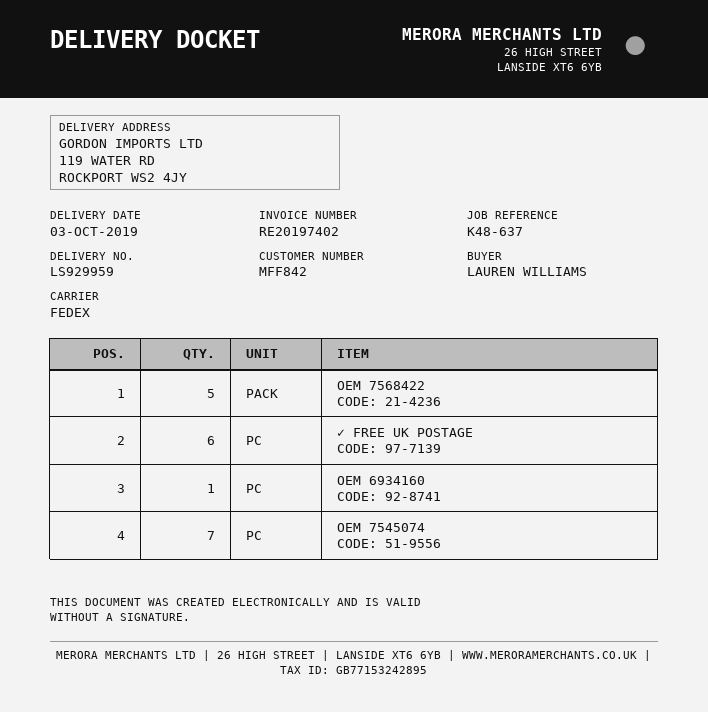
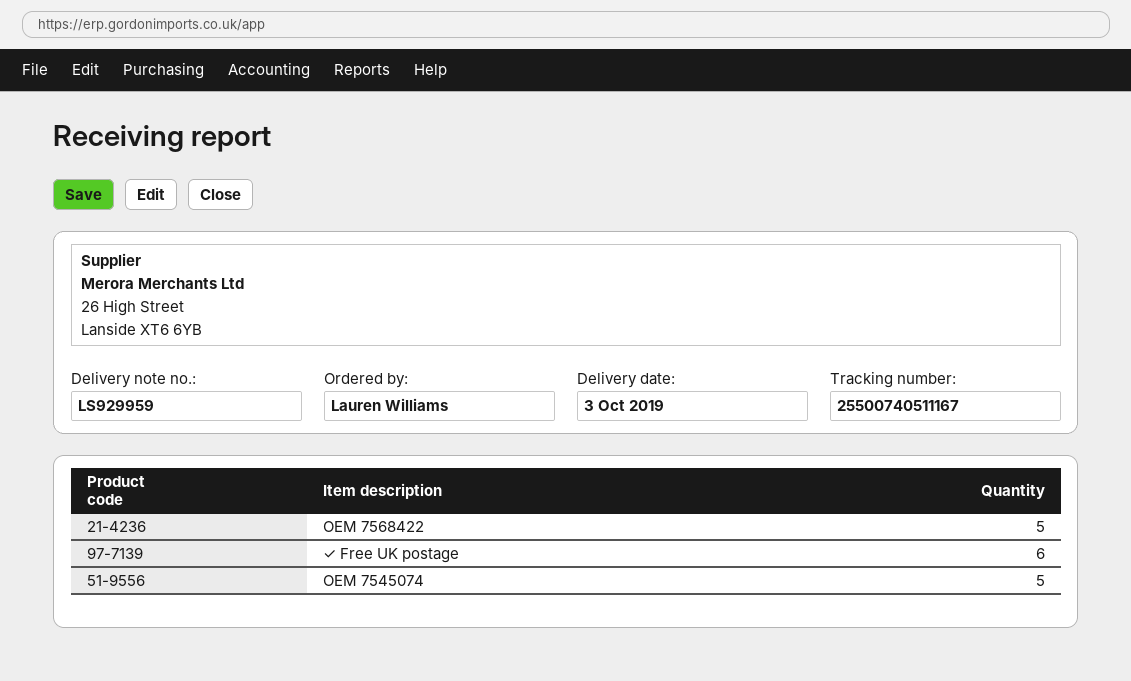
OEM 6934160: 1 -> none
OEM 7545074: 7 -> 5

